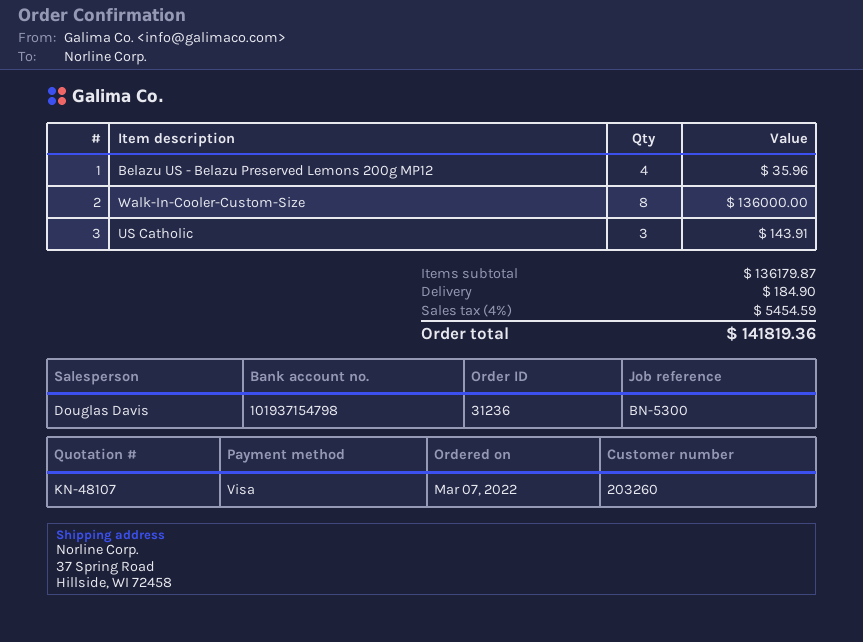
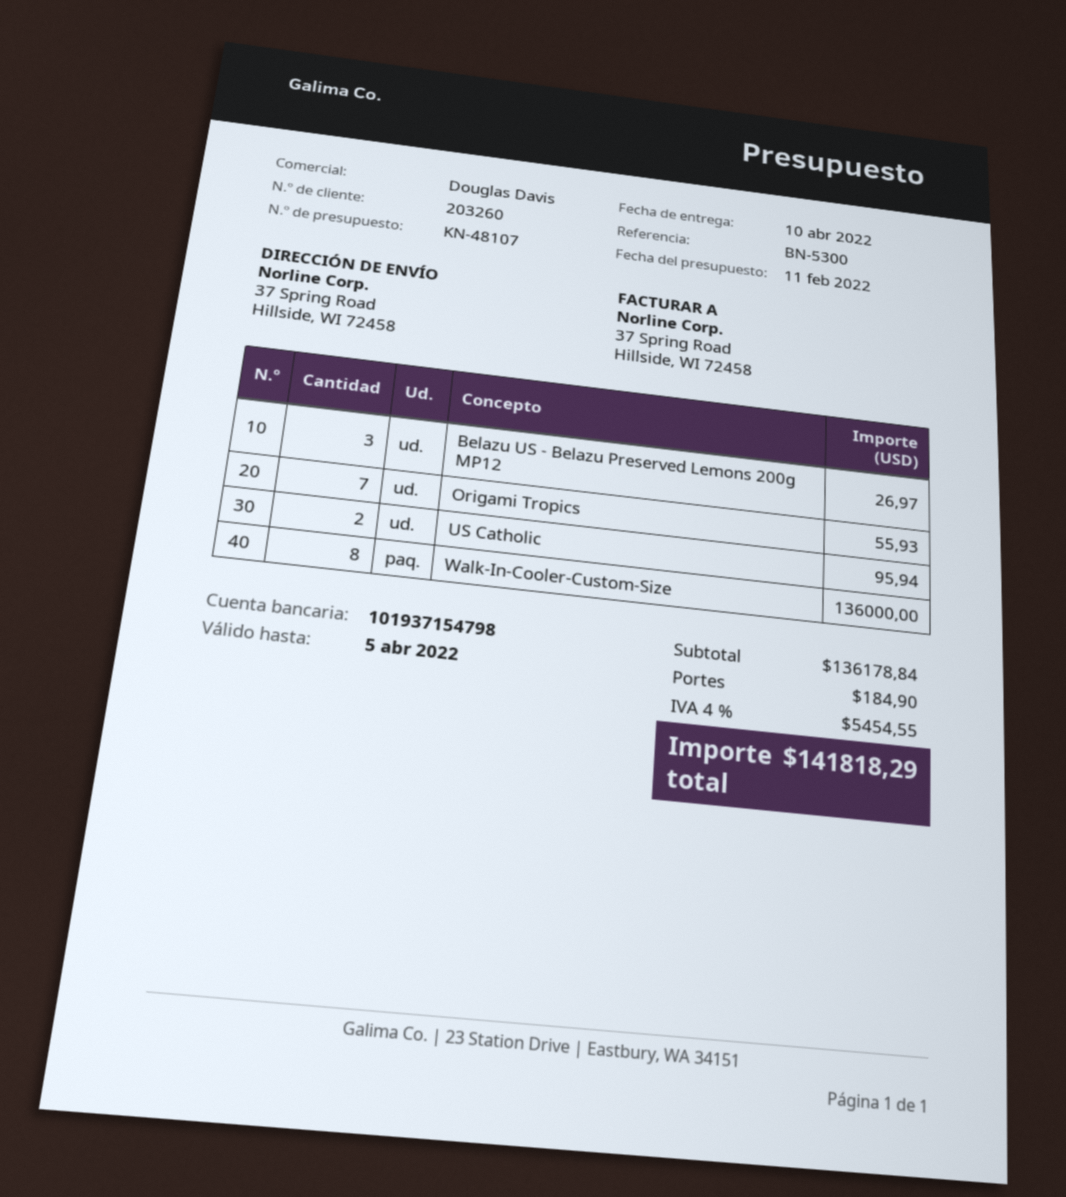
Belazu US - Belazu Preserved Lemons 200g MP12: 4 for 35.96 -> 3 for 26.97
US Catholic: 3 for 143.91 -> 2 for 95.94
Origami Tropics: none -> 7 for 55.93
subtotal: 136179.87 -> 136178.84
tax: 4% = 5454.59 -> 4% = 5454.55
total: 141819.36 -> 141818.29

